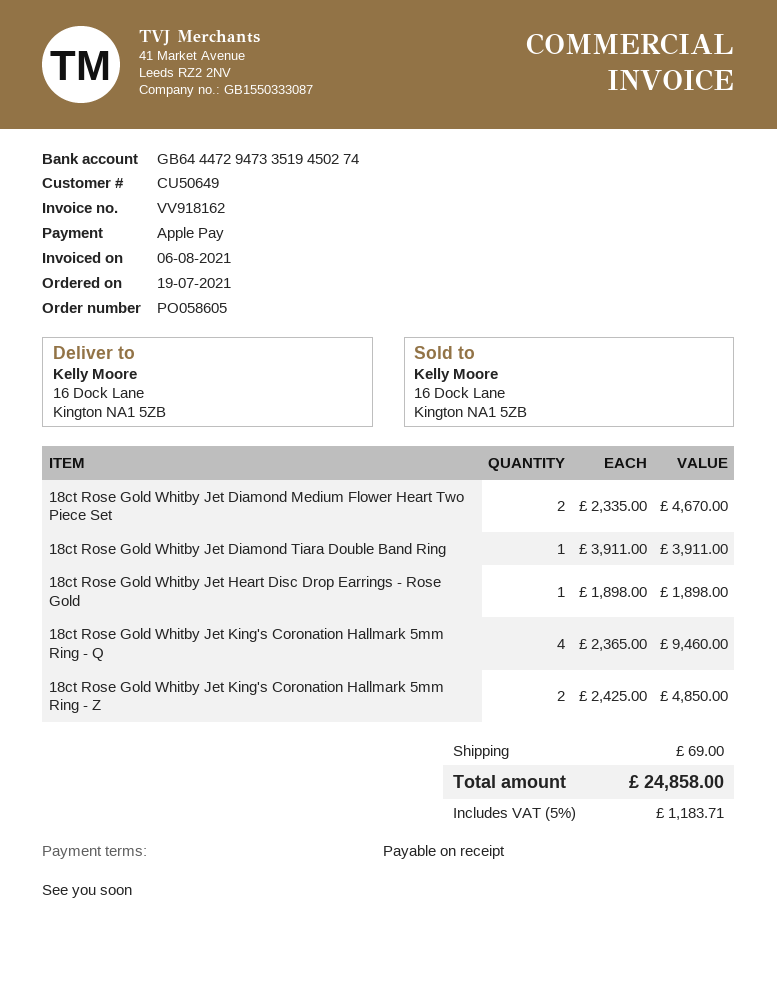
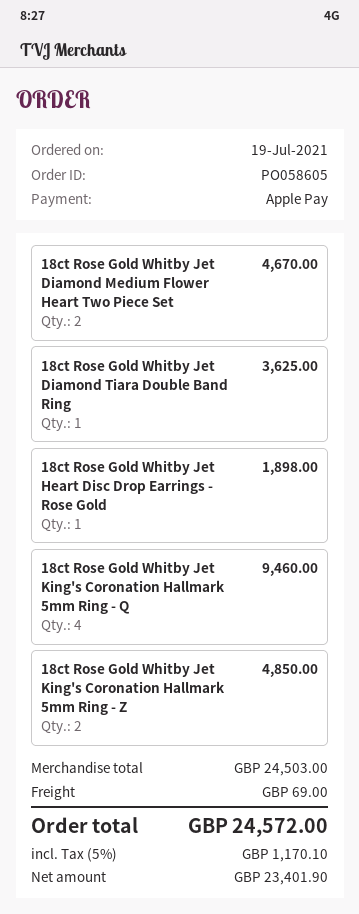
18ct Rose Gold Whitby Jet Diamond Tiara Double Band Ring: 1 for 3911.00 -> 1 for 3625.00
tax: 5% = 1183.71 -> 5% = 1170.10
total: 24858.00 -> 24572.00

